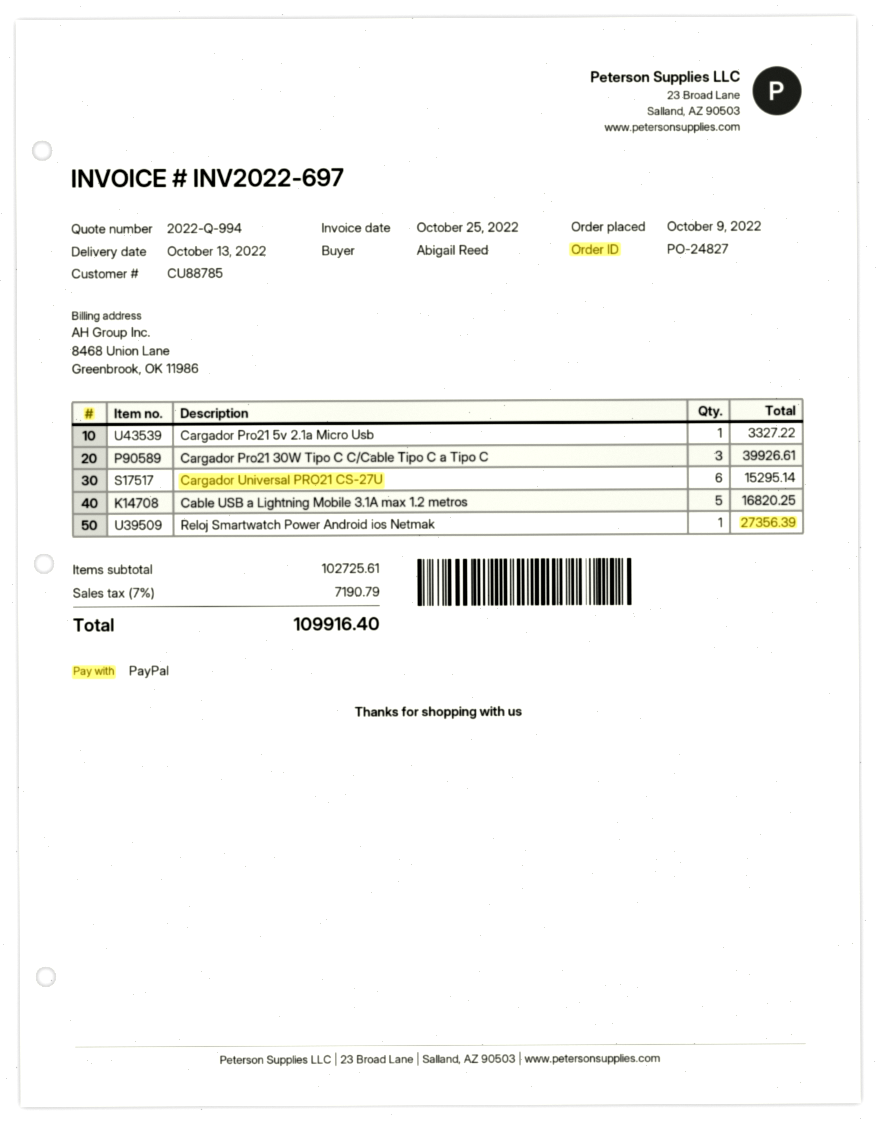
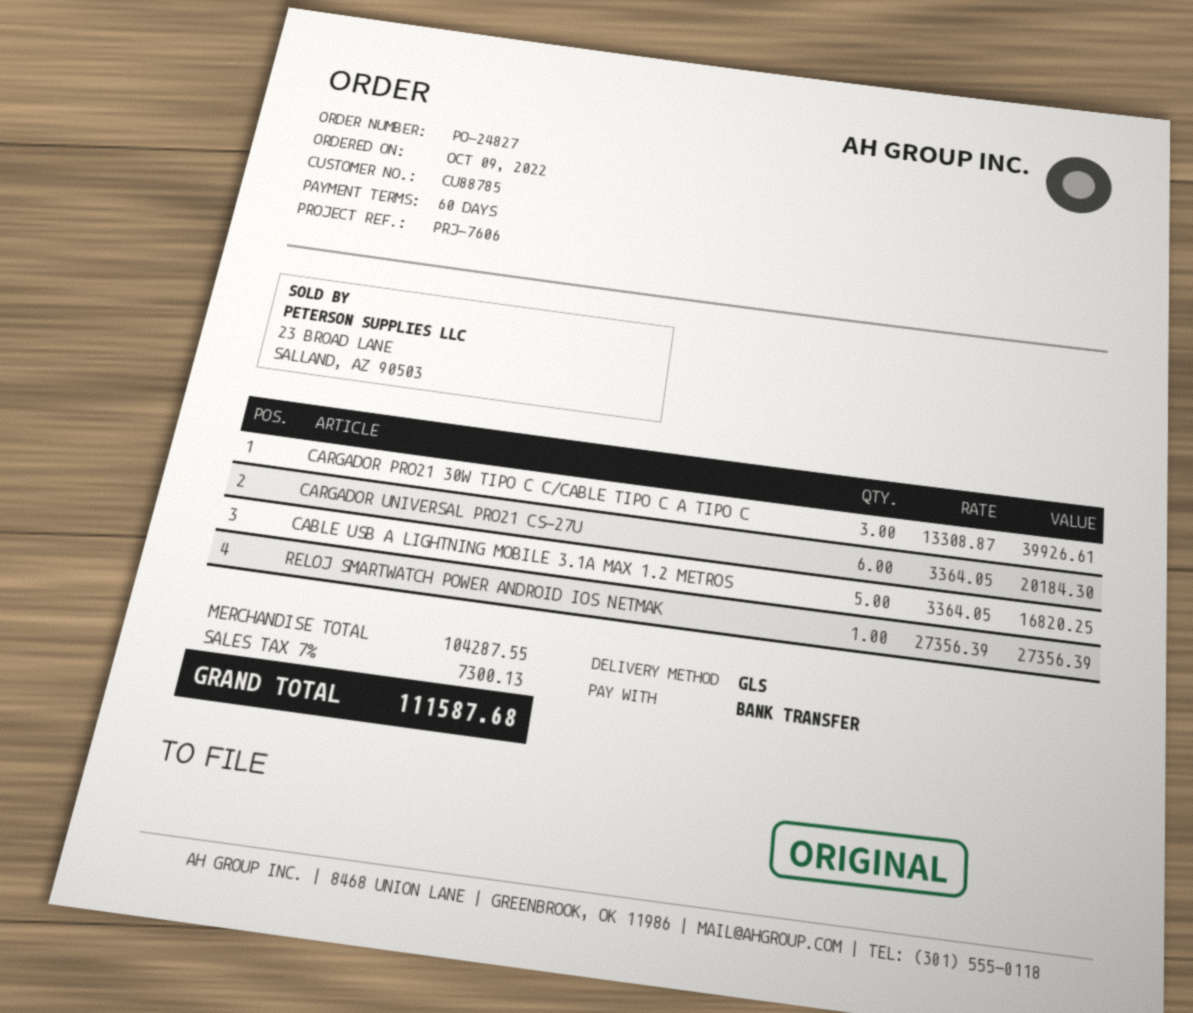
payment method: PayPal -> bank transfer
Cargador Pro21 5v 2.1a Micro Usb: 1 for 3327.22 -> none
Cargador Universal PRO21 CS-27U: 6 for 15295.14 -> 6 for 20184.30
subtotal: 102725.61 -> 104287.55
tax: 7% = 7190.79 -> 7% = 7300.13
total: 109916.40 -> 111587.68

